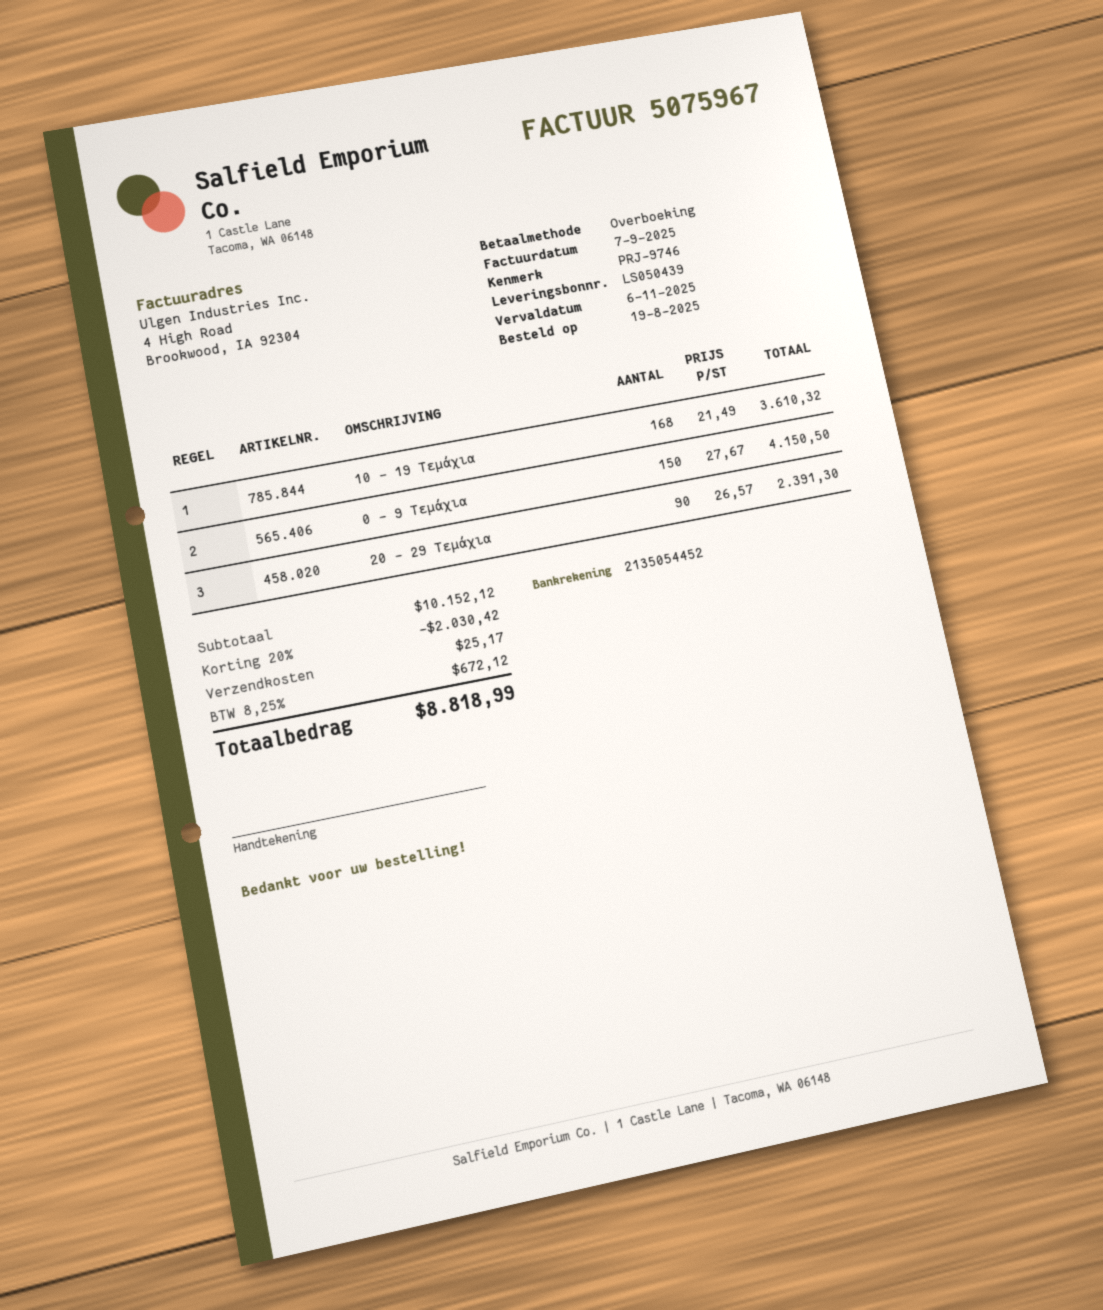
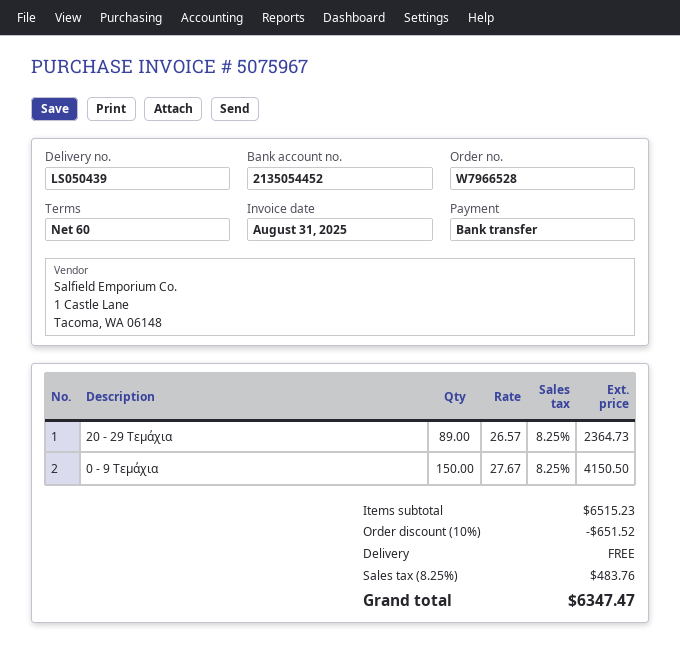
invoice date: 2025-09-07 -> 2025-08-31
10 - 19 Τεμάχια: 168 x 21.49 = 3610.32 -> none
20 - 29 Τεμάχια: 90 x 26.57 = 2391.30 -> 89 x 26.57 = 2364.73
subtotal: 10152.12 -> 6515.23
discount: 20% = 2030.42 -> 10% = 651.52
shipping: 25.17 -> 0.00
tax: 8.25% = 672.12 -> 8.25% = 483.76
total: 8818.99 -> 6347.47

